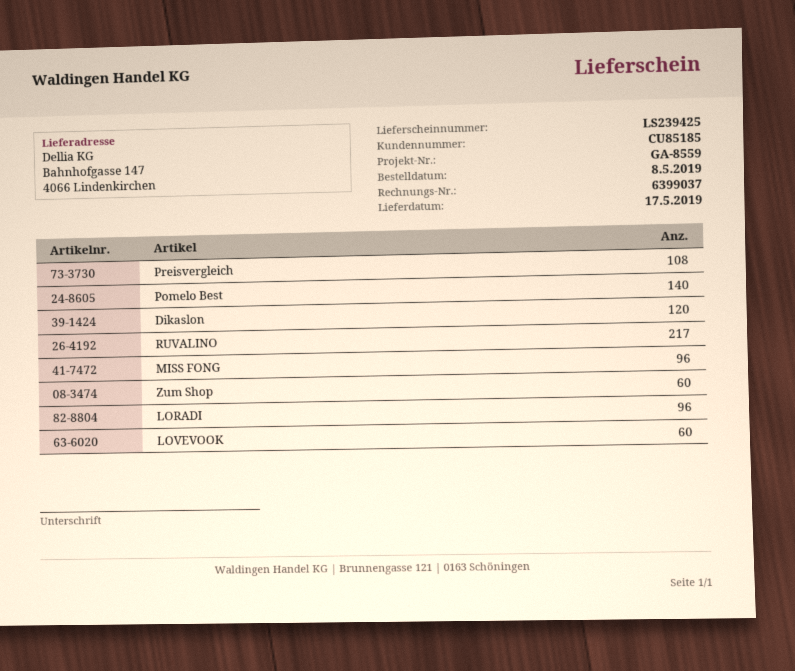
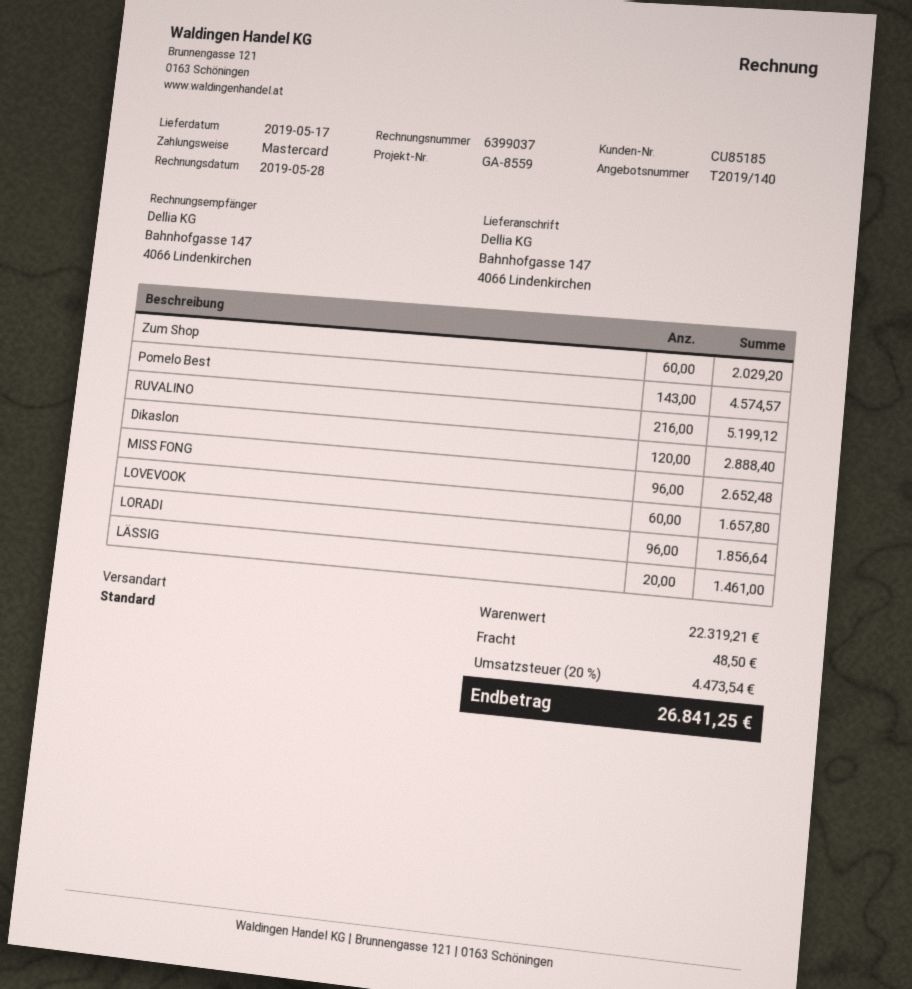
Preisvergleich: 108 -> none
Pomelo Best: 140 -> 143
RUVALINO: 217 -> 216
LÄSSIG: none -> 20

